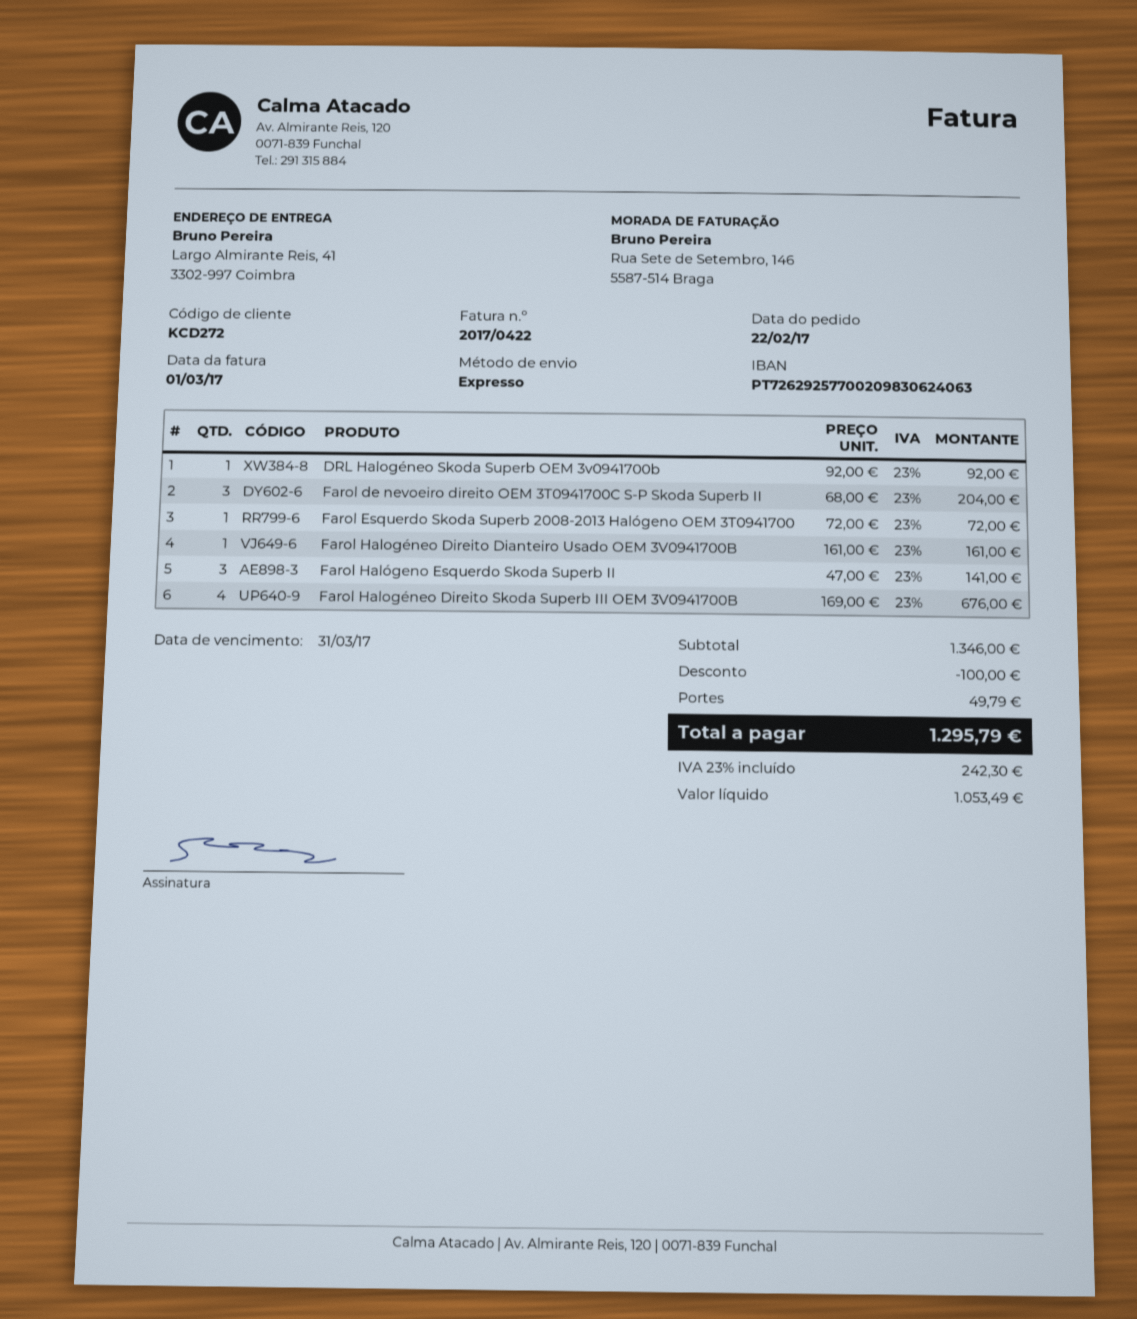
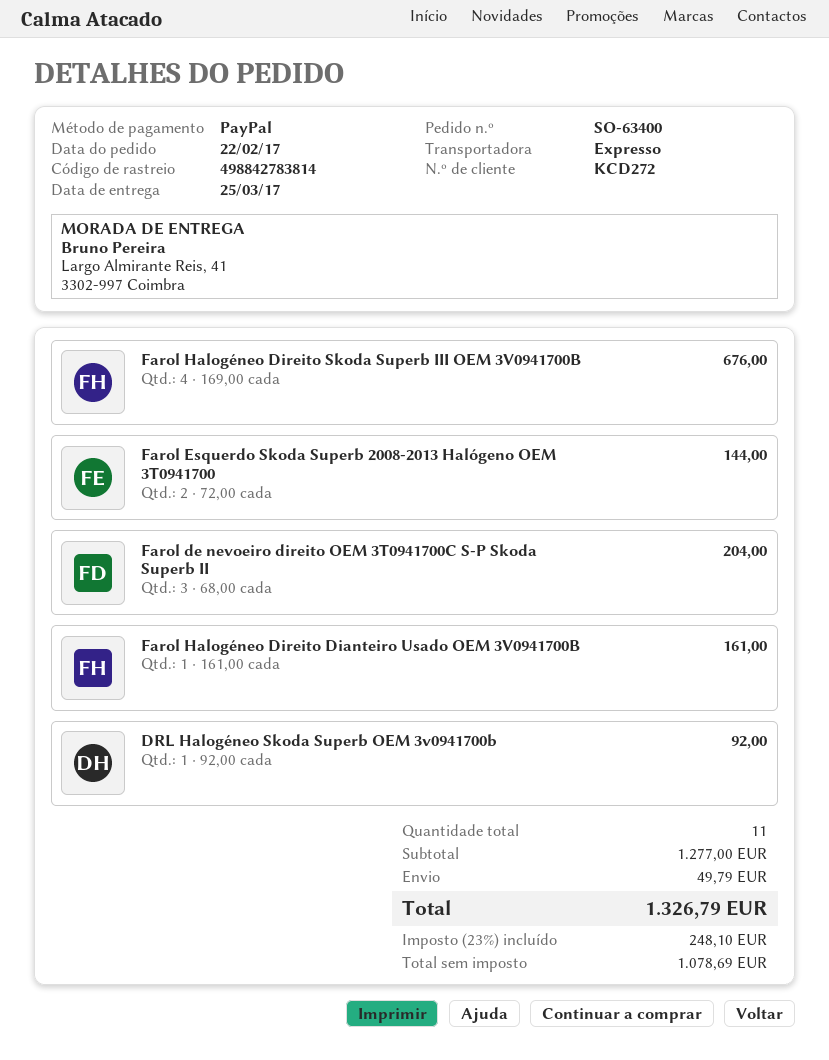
Farol Esquerdo Skoda Superb 2008-2013 Halógeno OEM 3T0941700: 1 x 72.00 = 72.00 -> 2 x 72.00 = 144.00
Farol Halógeno Esquerdo Skoda Superb II: 3 x 47.00 = 141.00 -> none
subtotal: 1346.00 -> 1277.00
discount: 100.00 -> none
net: 1053.49 -> 1078.69
tax: 23% = 242.30 -> 23% = 248.10
total: 1295.79 -> 1326.79

